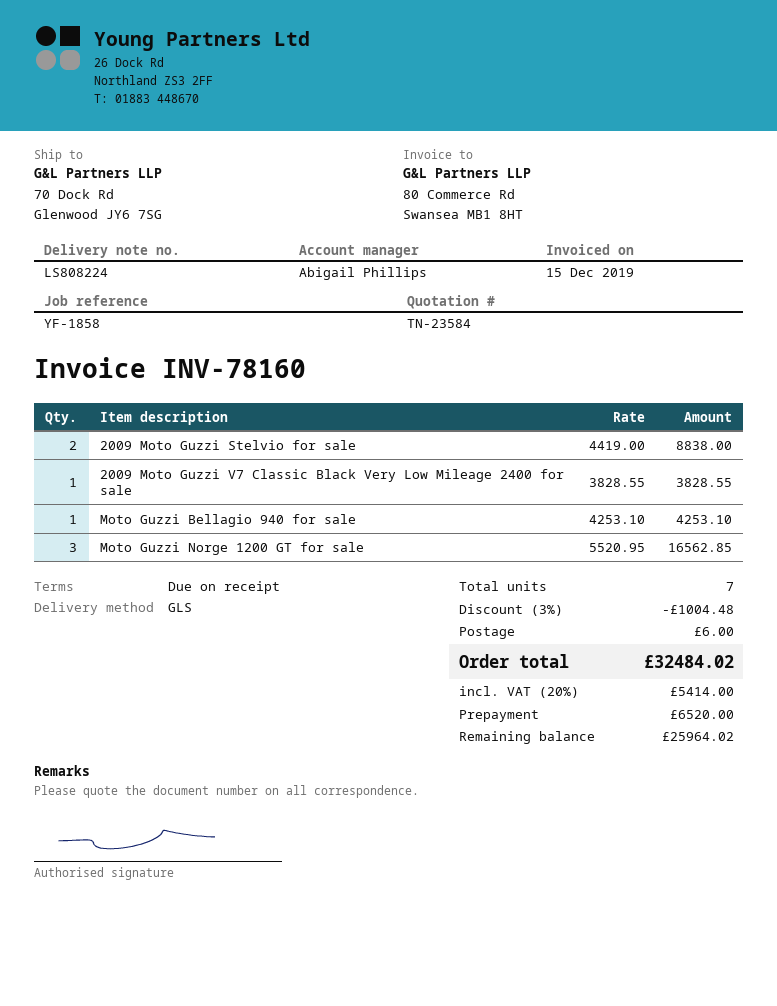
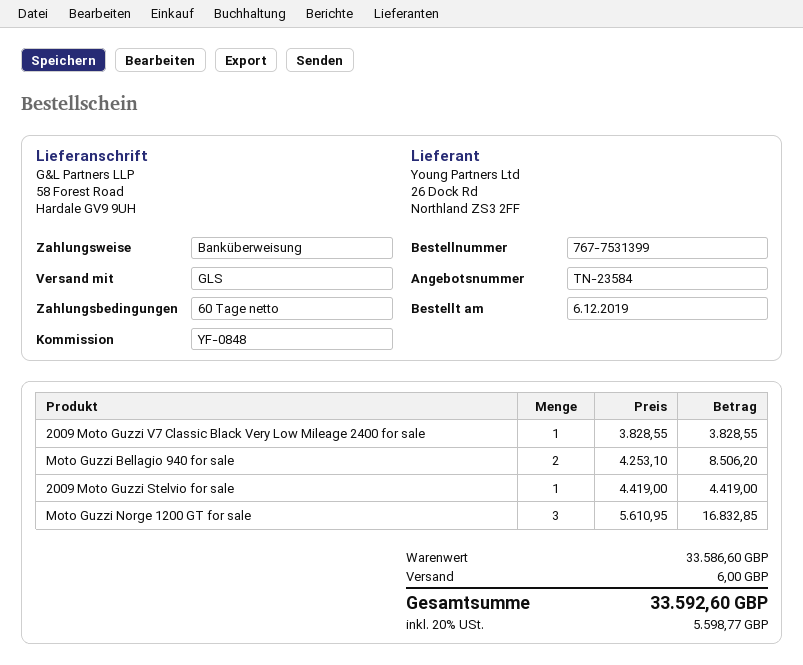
payment terms: on receipt -> 60 days
reference: YF-1858 -> YF-0848
ship to: 70 Dock Rd, Glenwood JY6 7SG -> 58 Forest Road, Hardale GV9 9UH
2009 Moto Guzzi Stelvio for sale: 2 x 4419.00 = 8838.00 -> 1 x 4419.00 = 4419.00
Moto Guzzi Bellagio 940 for sale: 1 x 4253.10 = 4253.10 -> 2 x 4253.10 = 8506.20
Moto Guzzi Norge 1200 GT for sale: 3 x 5520.95 = 16562.85 -> 3 x 5610.95 = 16832.85
discount: 3% = 1004.48 -> none
tax: 20% = 5414.00 -> 20% = 5598.77
total: 32484.02 -> 33592.60

